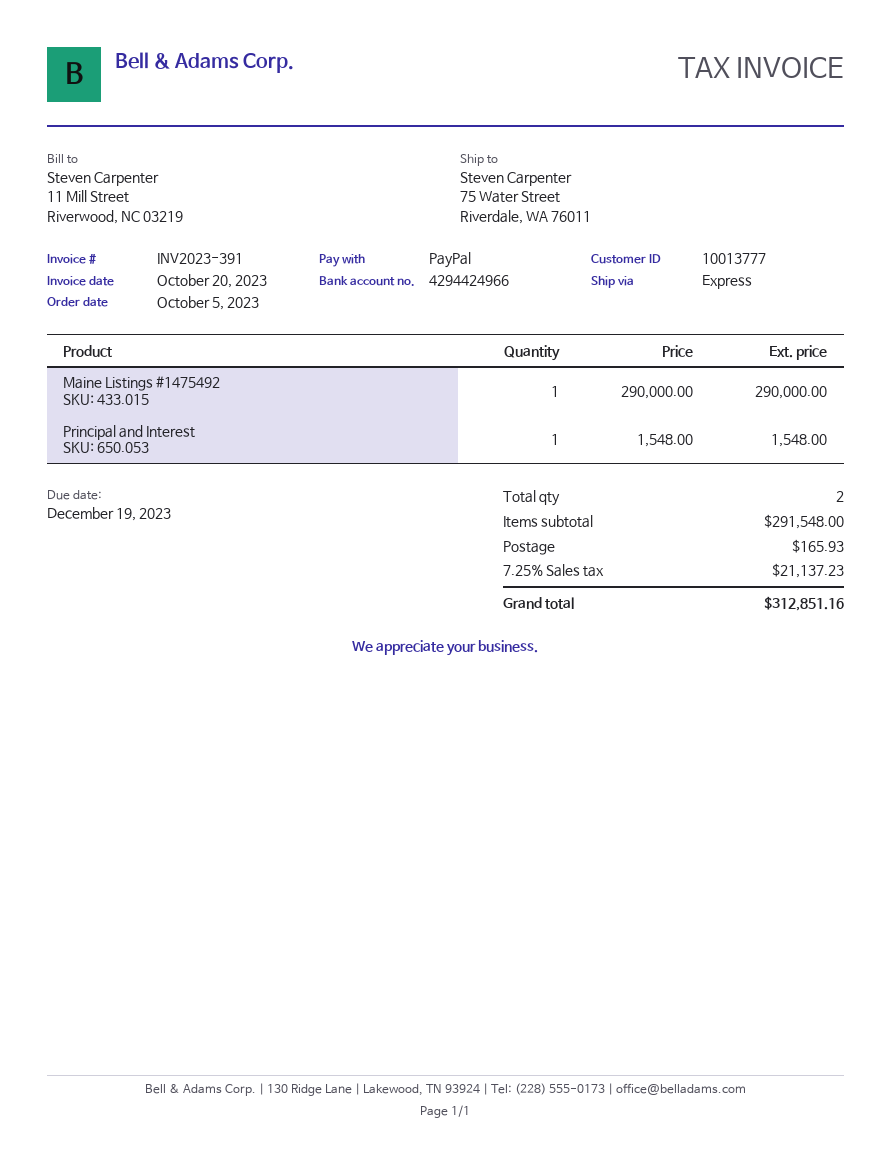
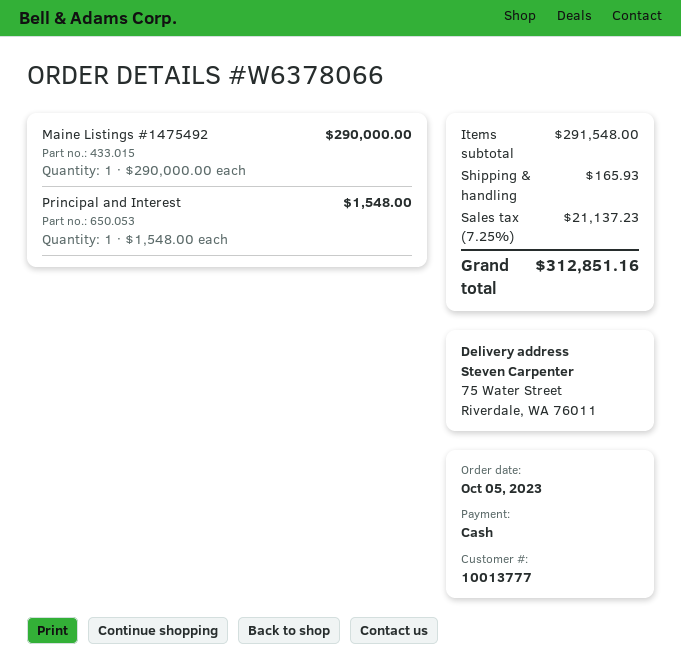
payment method: PayPal -> cash

